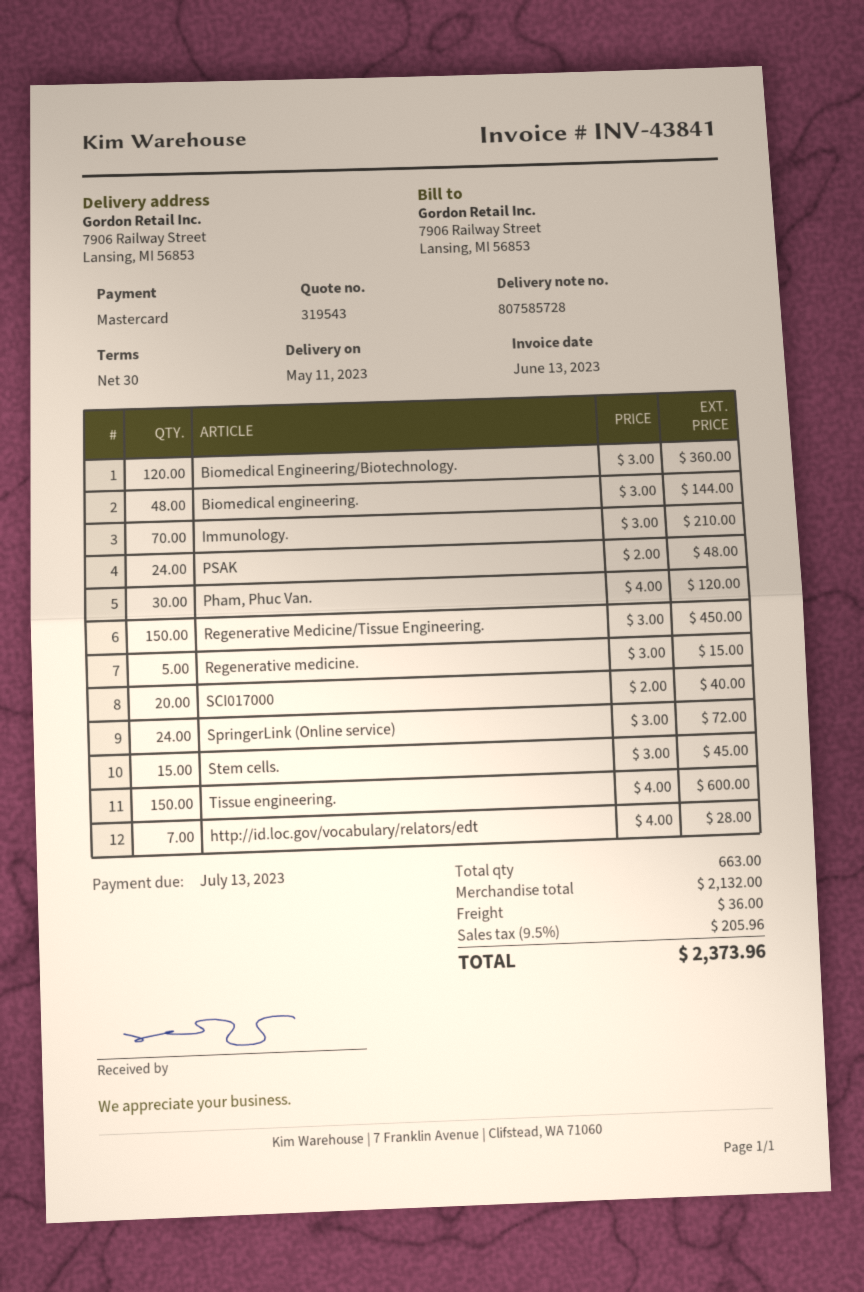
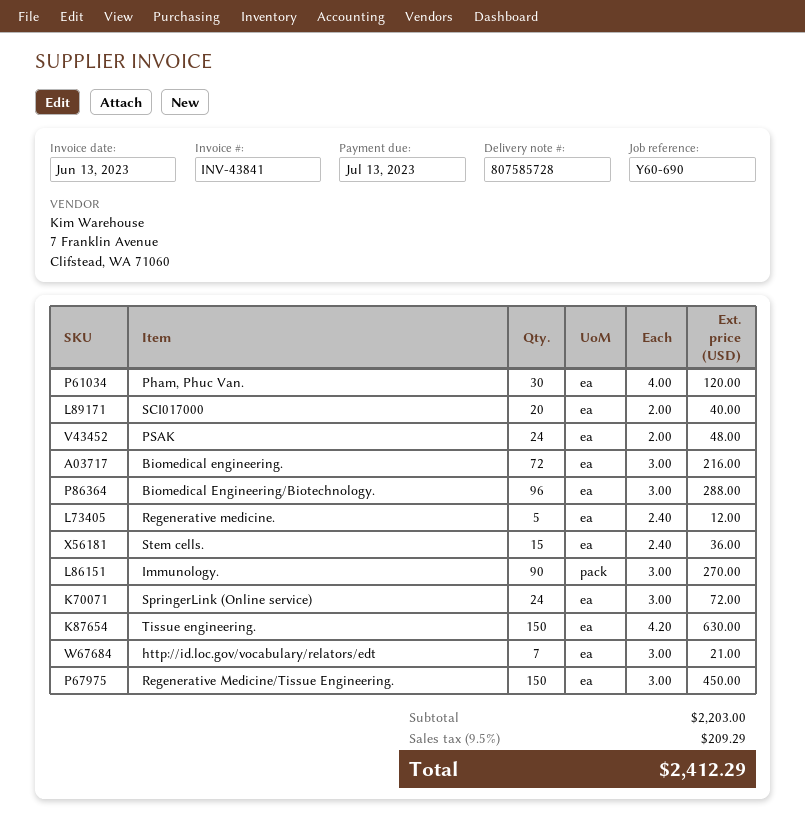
Biomedical Engineering/Biotechnology.: 120 x 3.00 = 360.00 -> 96 x 3.00 = 288.00
Biomedical engineering.: 48 x 3.00 = 144.00 -> 72 x 3.00 = 216.00
Immunology.: 70 x 3.00 = 210.00 -> 90 x 3.00 = 270.00
Regenerative medicine.: 5 x 3.00 = 15.00 -> 5 x 2.40 = 12.00
Stem cells.: 15 x 3.00 = 45.00 -> 15 x 2.40 = 36.00
Tissue engineering.: 150 x 4.00 = 600.00 -> 150 x 4.20 = 630.00
http://id.loc.gov/vocabulary/relators/edt: 7 x 4.00 = 28.00 -> 7 x 3.00 = 21.00
subtotal: 2132.00 -> 2203.00
shipping: 36.00 -> none
tax: 9.5% = 205.96 -> 9.5% = 209.29
total: 2373.96 -> 2412.29

